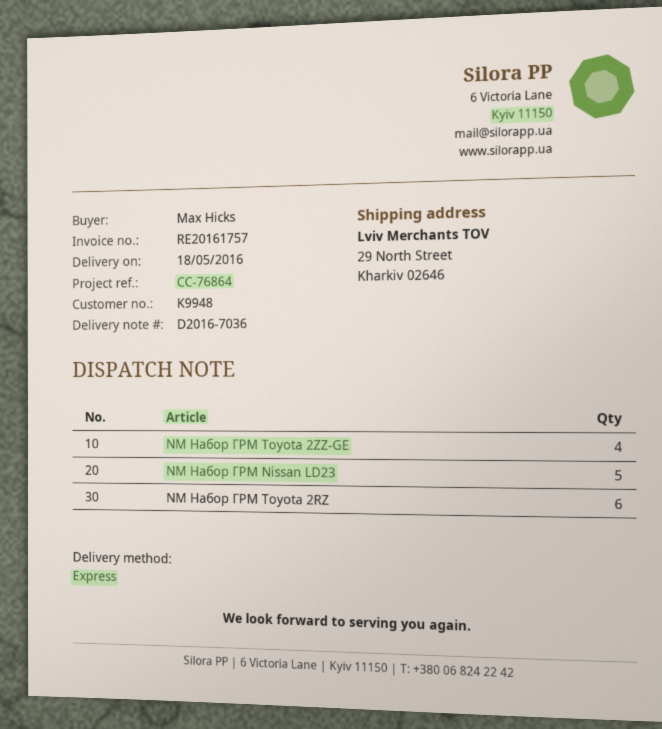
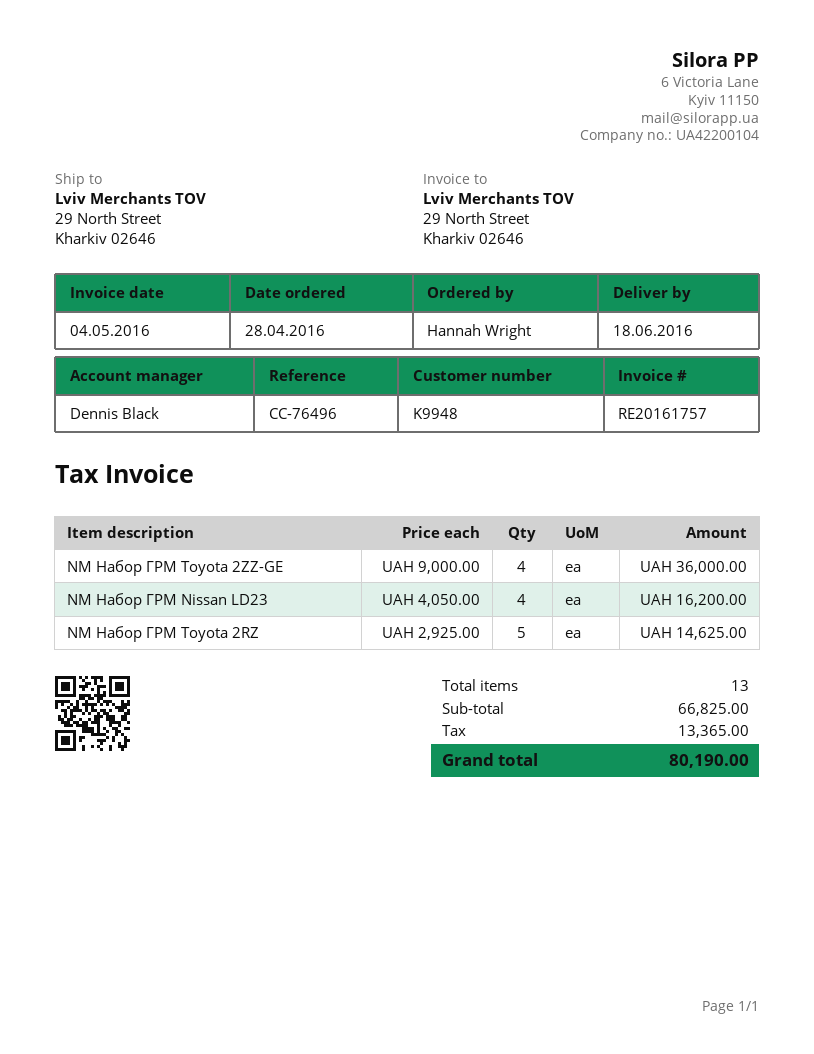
delivery date: 2016-05-18 -> 2016-06-18
reference: CC-76864 -> CC-76496
ordered by: Max Hicks -> Hannah Wright
NM Набор ГРМ Nissan LD23: 5 -> 4
NM Набор ГРМ Toyota 2RZ: 6 -> 5

